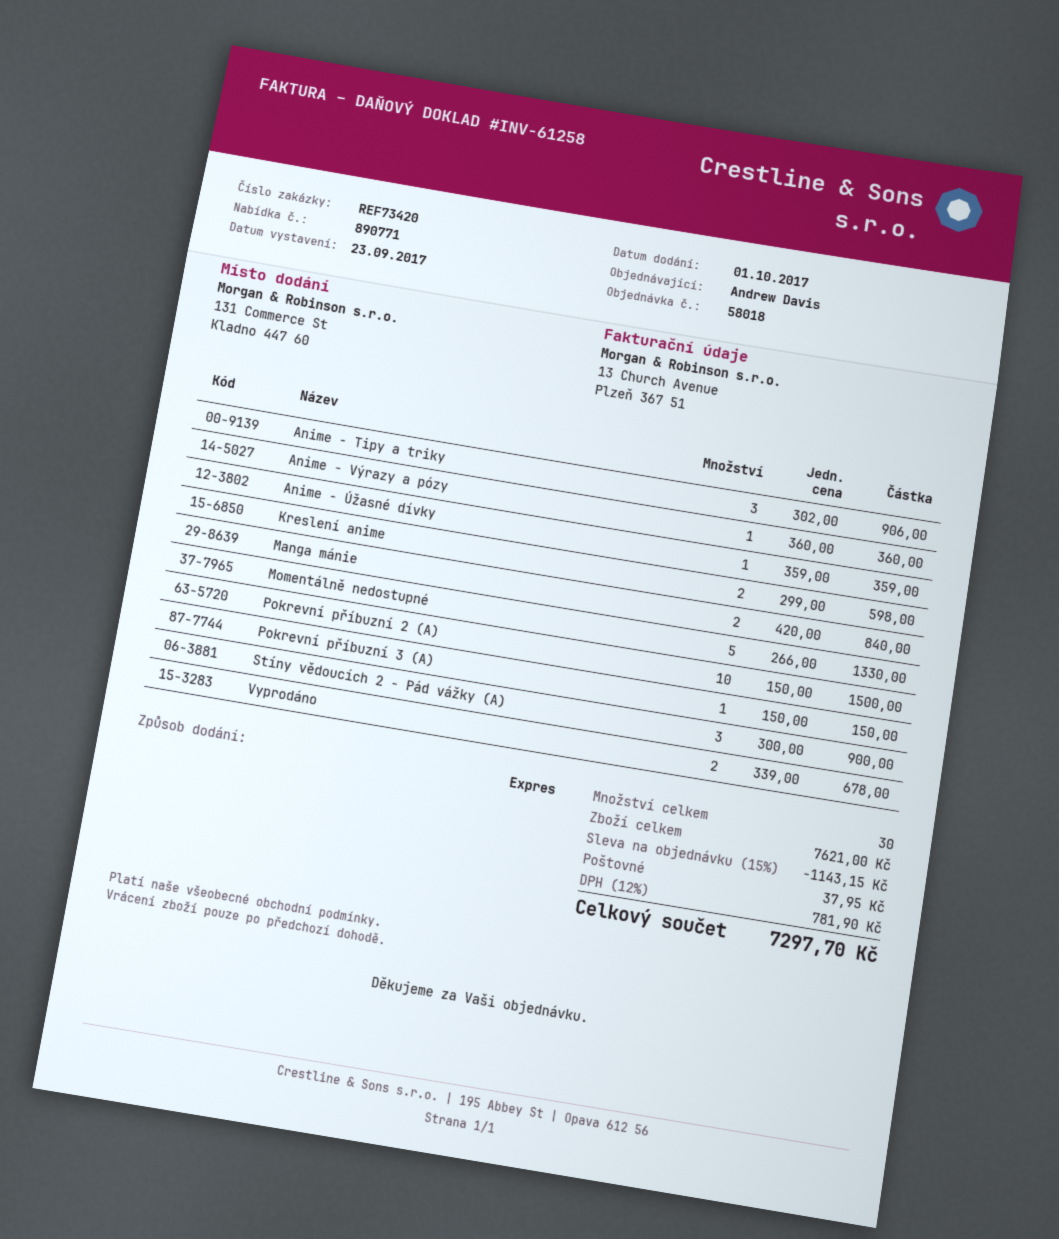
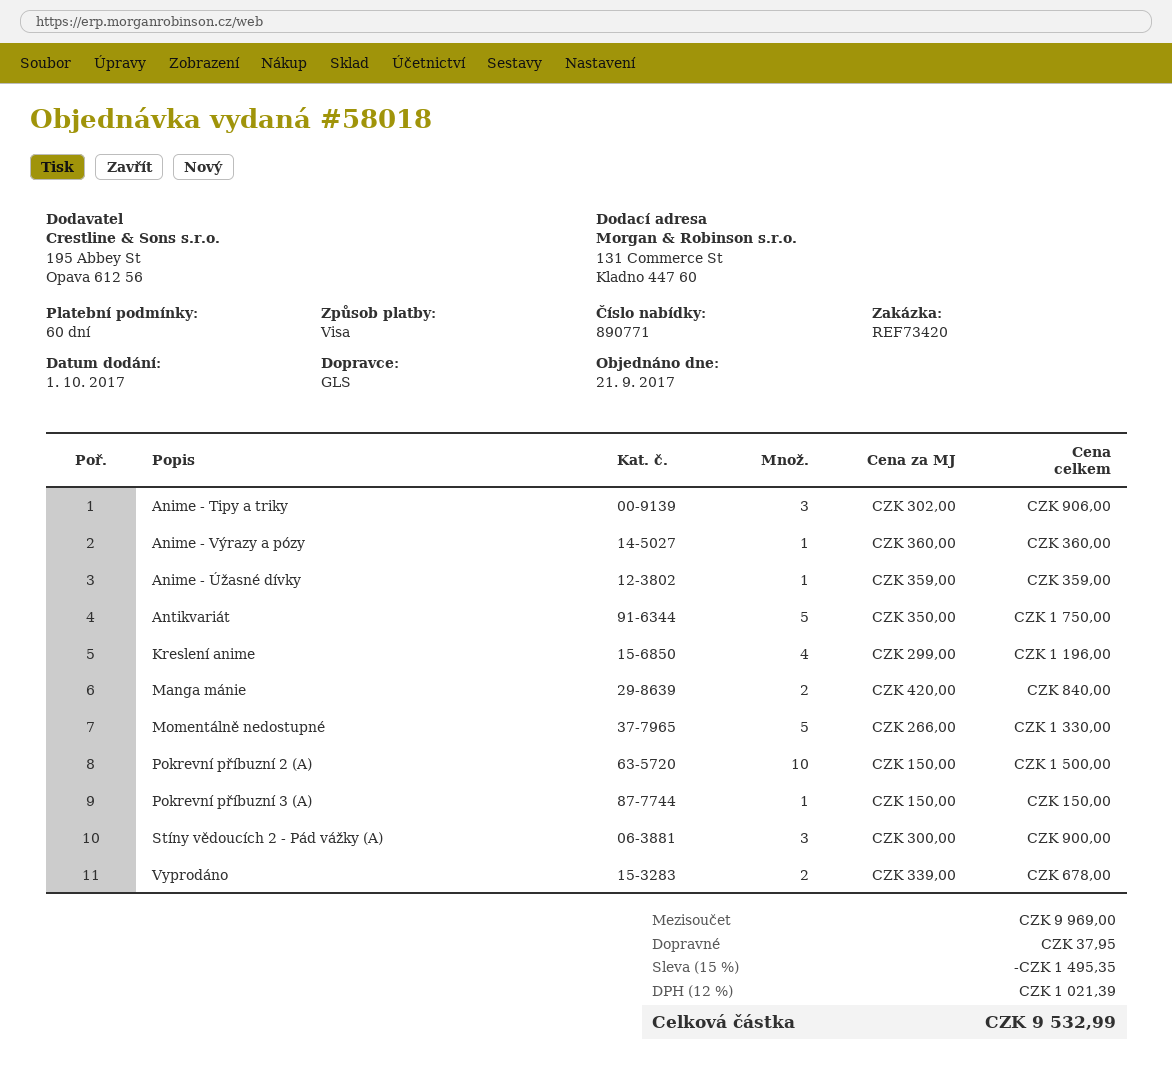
shipping method: express -> GLS
Kreslení anime: 2 x 299.00 = 598.00 -> 4 x 299.00 = 1196.00
Antikvariát: none -> 5 x 350.00 = 1750.00
subtotal: 7621.00 -> 9969.00
discount: 15% = 1143.15 -> 15% = 1495.35
tax: 12% = 781.90 -> 12% = 1021.39
total: 7297.70 -> 9532.99

